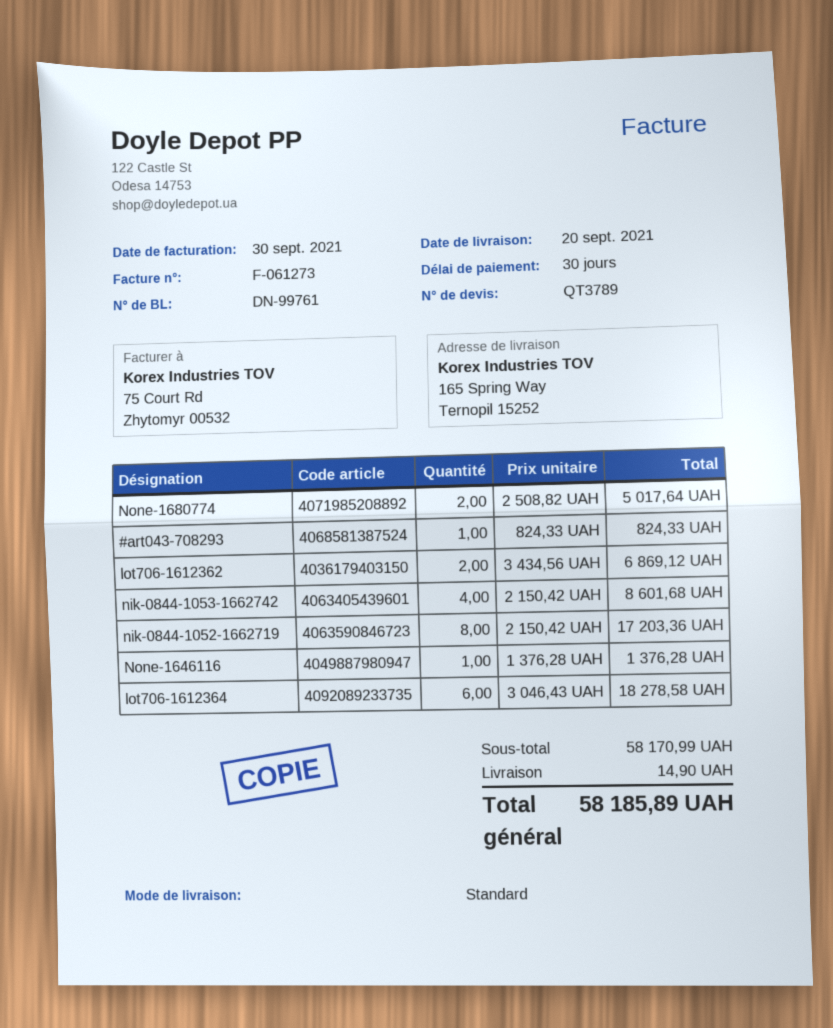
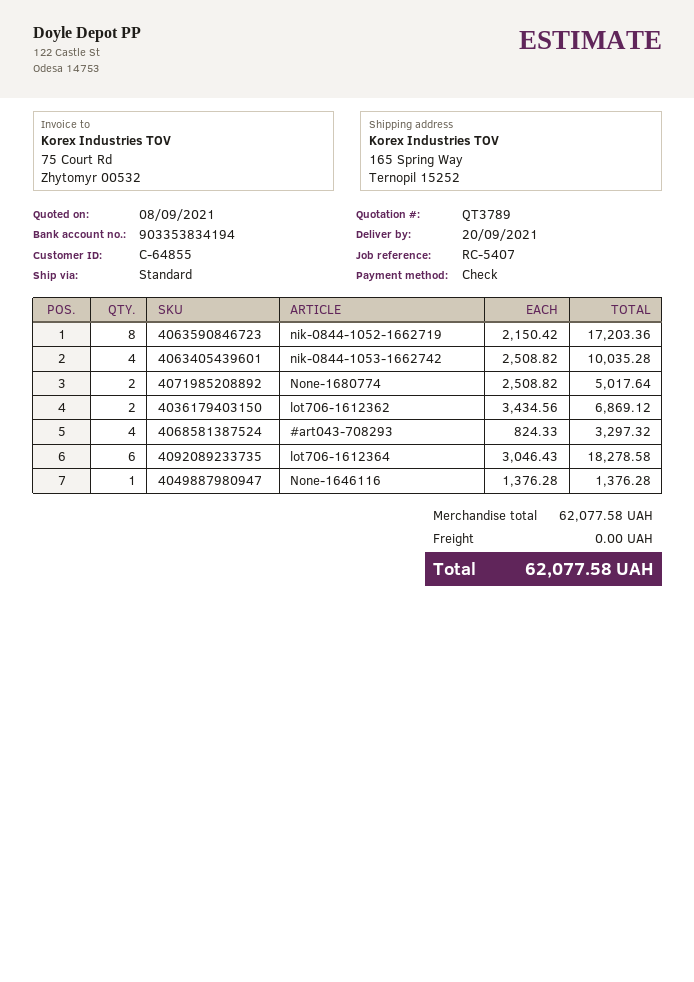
#art043-708293: 1 x 824.33 = 824.33 -> 4 x 824.33 = 3297.32
nik-0844-1053-1662742: 4 x 2150.42 = 8601.68 -> 4 x 2508.82 = 10035.28
subtotal: 58170.99 -> 62077.58
shipping: 14.90 -> 0.00
total: 58185.89 -> 62077.58

